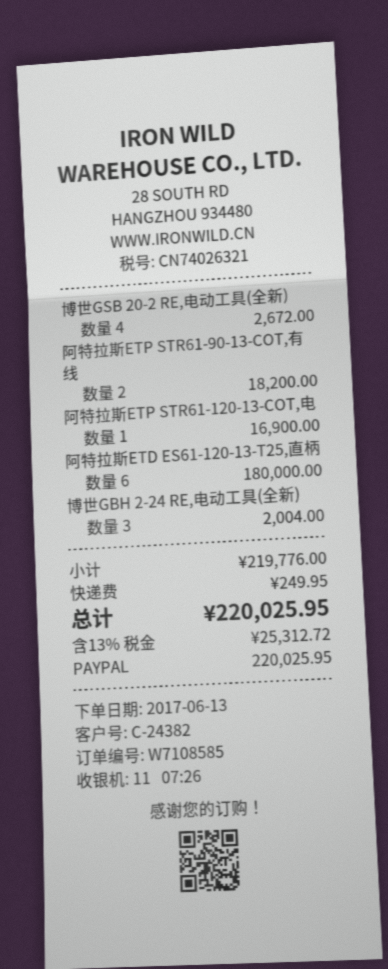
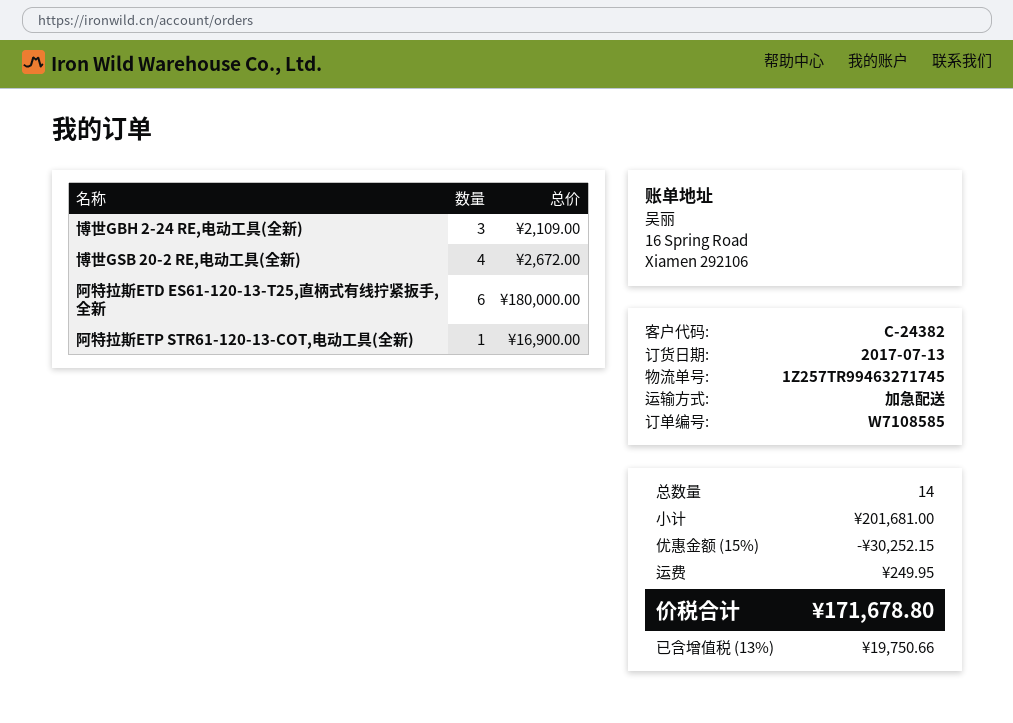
order date: 2017-06-13 -> 2017-07-13
阿特拉斯ETP STR61-90-13-COT,有线: 2 for 18200.00 -> none
博世GBH 2-24 RE,电动工具(全新): 3 for 2004.00 -> 3 for 2109.00
subtotal: 219776.00 -> 201681.00
discount: none -> 15% = 30252.15
tax: 13% = 25312.72 -> 13% = 19750.66
total: 220025.95 -> 171678.80

